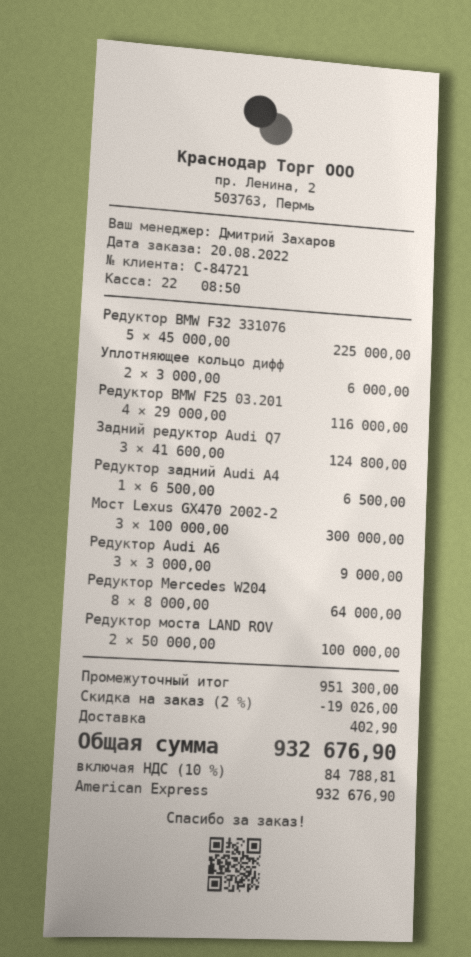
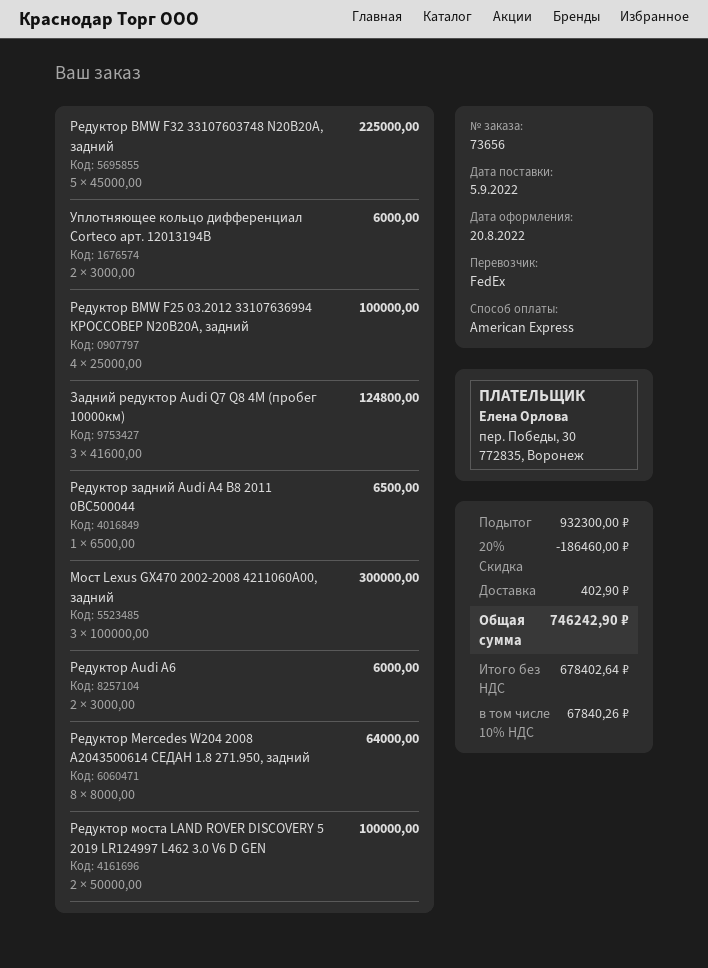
Редуктор BMW F25 03.201: 4 x 29000.00 = 116000.00 -> 4 x 25000.00 = 100000.00
Редуктор Audi A6: 3 x 3000.00 = 9000.00 -> 2 x 3000.00 = 6000.00
subtotal: 951300.00 -> 932300.00
discount: 2% = 19026.00 -> 20% = 186460.00
tax: 10% = 84788.81 -> 10% = 67840.26
total: 932676.90 -> 746242.90

